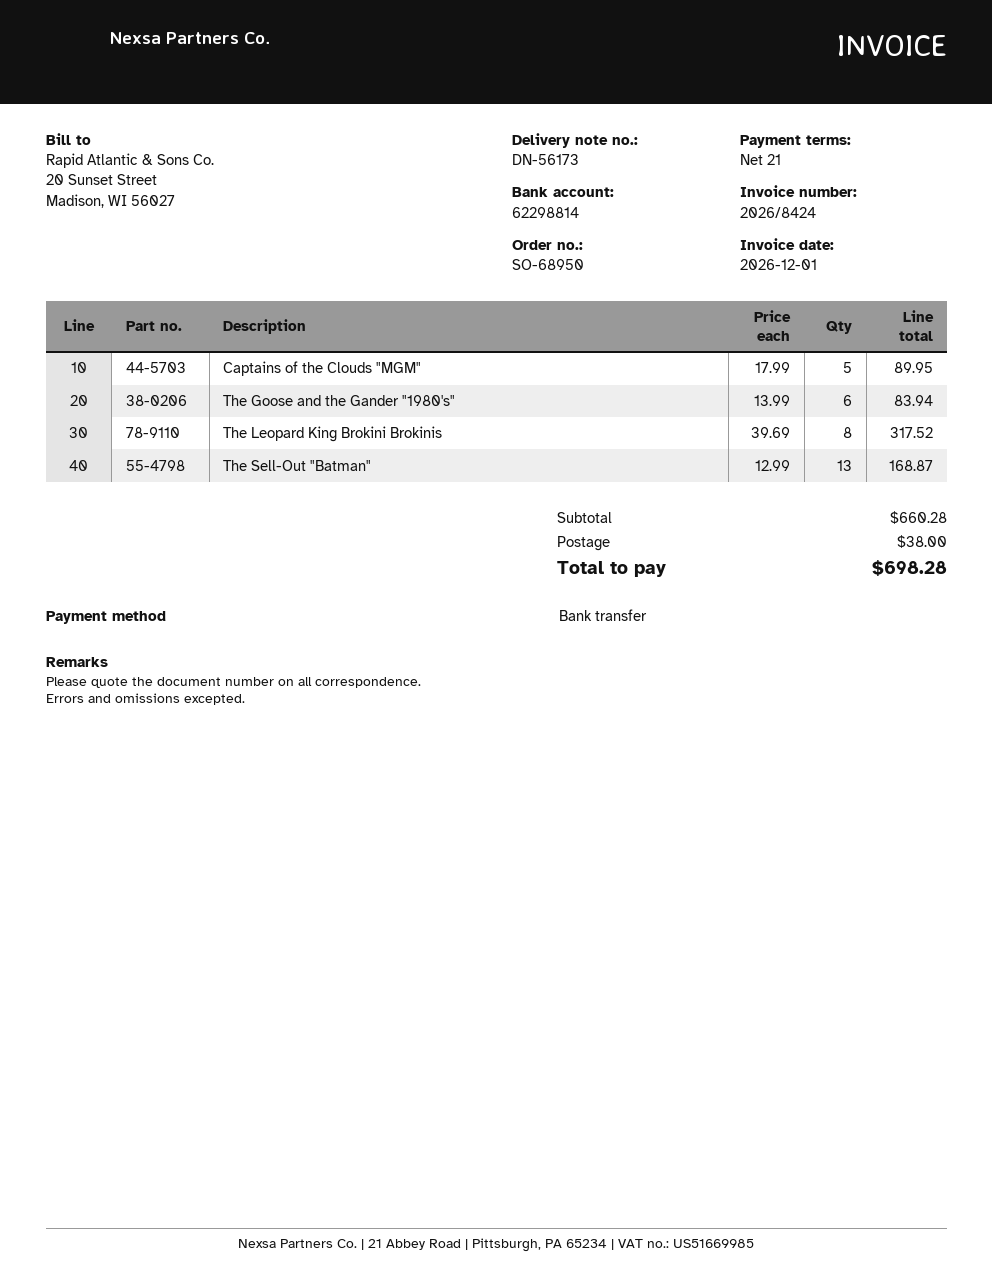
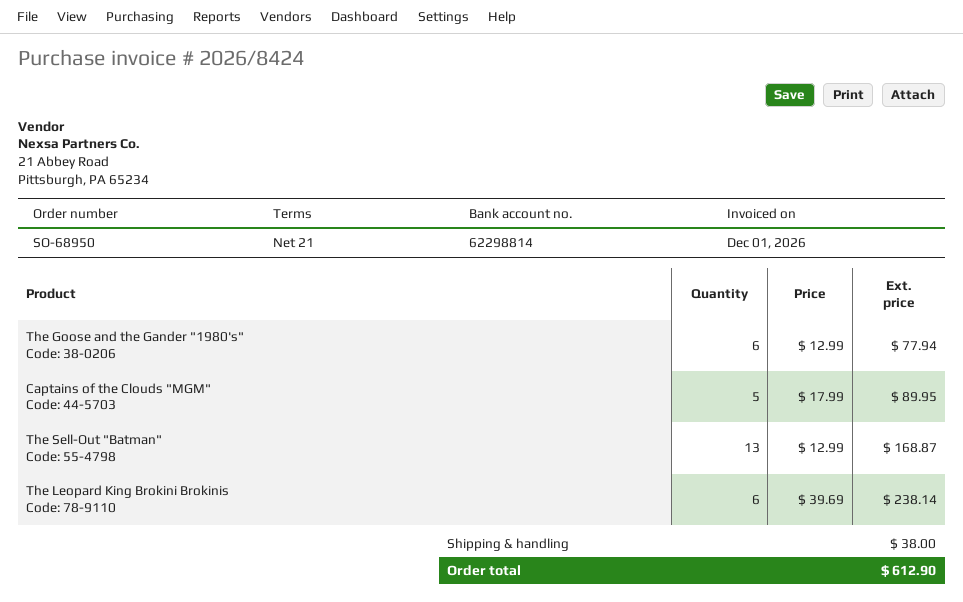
The Goose and the Gander "1980's": 6 x 13.99 = 83.94 -> 6 x 12.99 = 77.94
The Leopard King Brokini Brokinis: 8 x 39.69 = 317.52 -> 6 x 39.69 = 238.14
total: 698.28 -> 612.90

